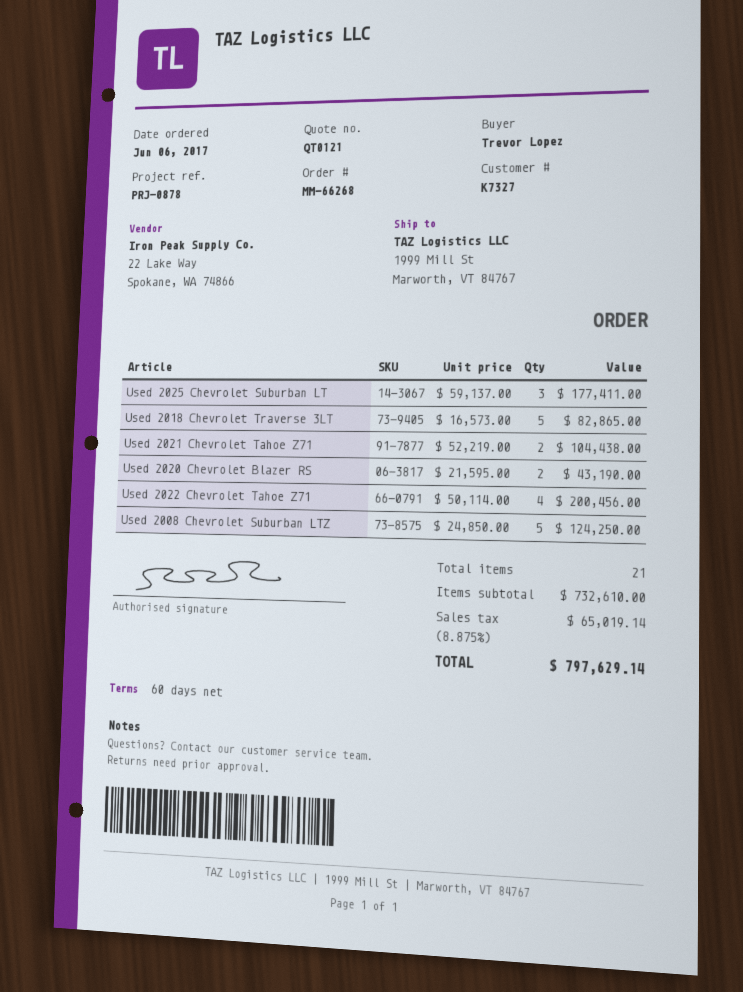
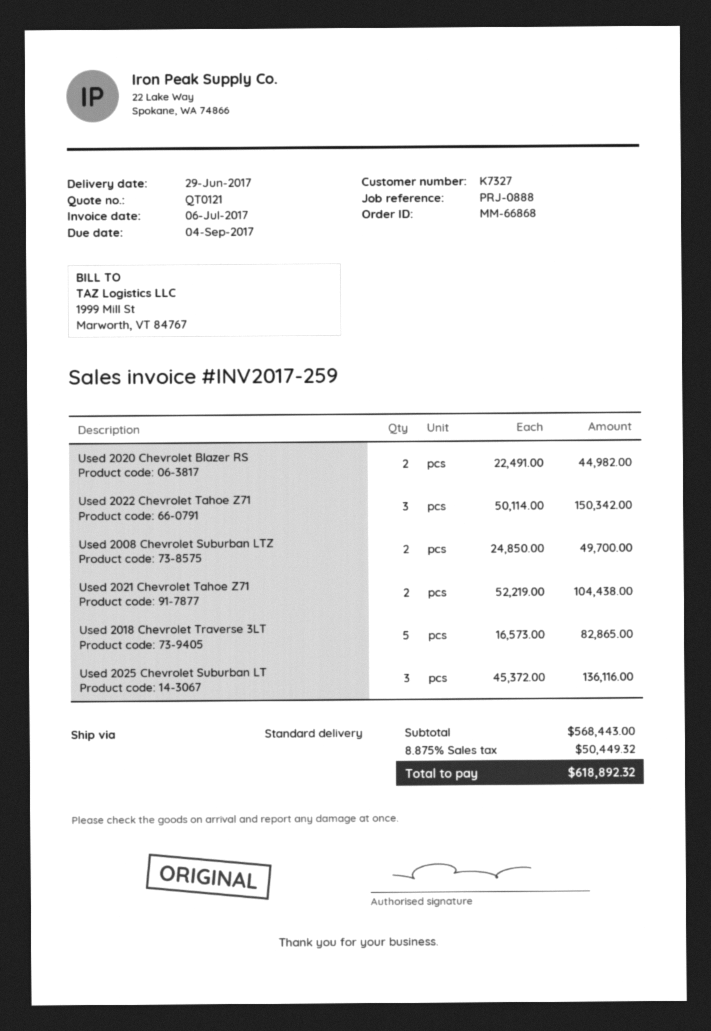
order number: MM-66268 -> MM-66868
reference: PRJ-0878 -> PRJ-0888
Used 2025 Chevrolet Suburban LT: 3 x 59137.00 = 177411.00 -> 3 x 45372.00 = 136116.00
Used 2020 Chevrolet Blazer RS: 2 x 21595.00 = 43190.00 -> 2 x 22491.00 = 44982.00
Used 2022 Chevrolet Tahoe Z71: 4 x 50114.00 = 200456.00 -> 3 x 50114.00 = 150342.00
Used 2008 Chevrolet Suburban LTZ: 5 x 24850.00 = 124250.00 -> 2 x 24850.00 = 49700.00
subtotal: 732610.00 -> 568443.00
tax: 8.875% = 65019.14 -> 8.875% = 50449.32
total: 797629.14 -> 618892.32

